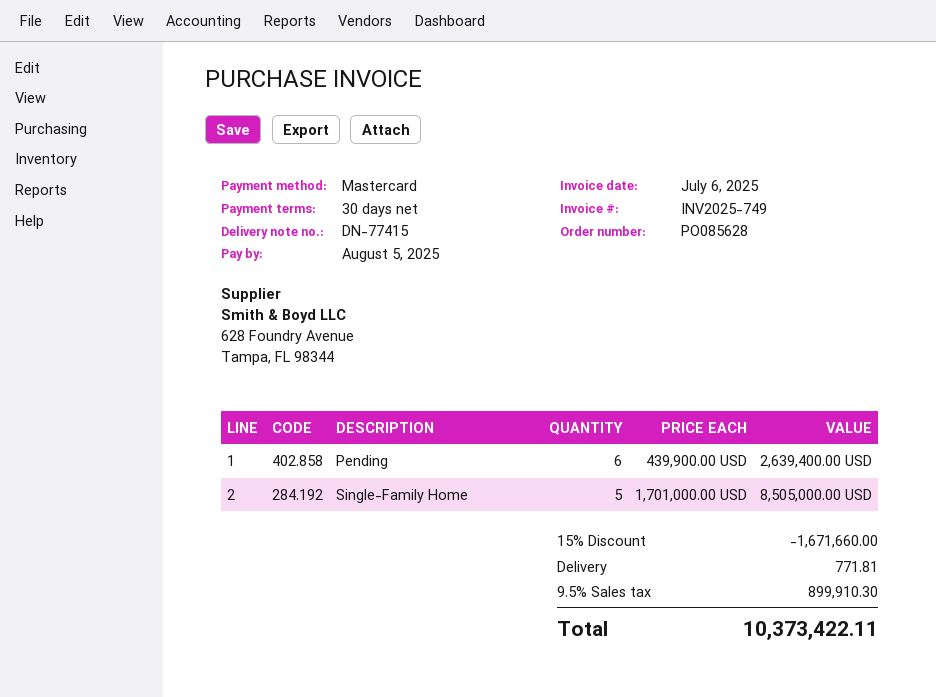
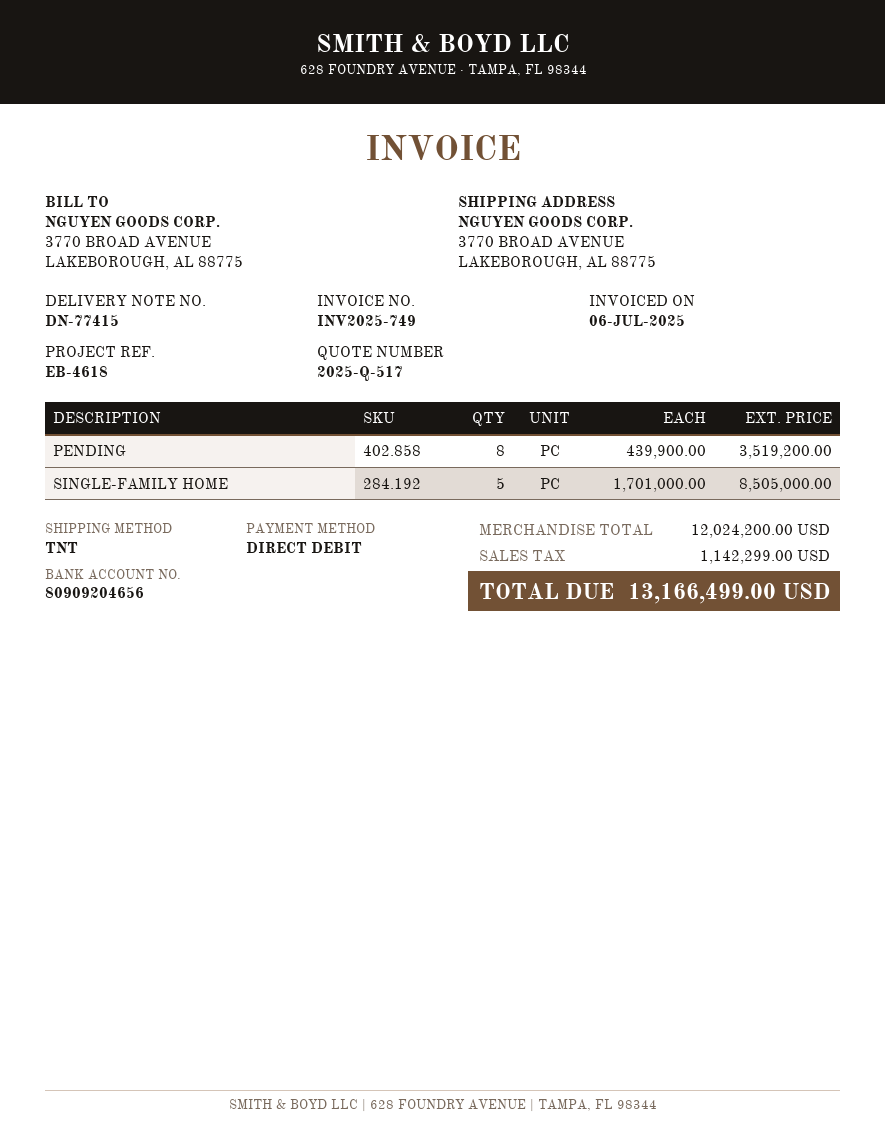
payment method: Mastercard -> direct debit
Pending: 6 x 439900.00 = 2639400.00 -> 8 x 439900.00 = 3519200.00
discount: 15% = 1671660.00 -> none
shipping: 771.81 -> none
tax: 899910.30 -> 1142299.00
total: 10373422.11 -> 13166499.00

